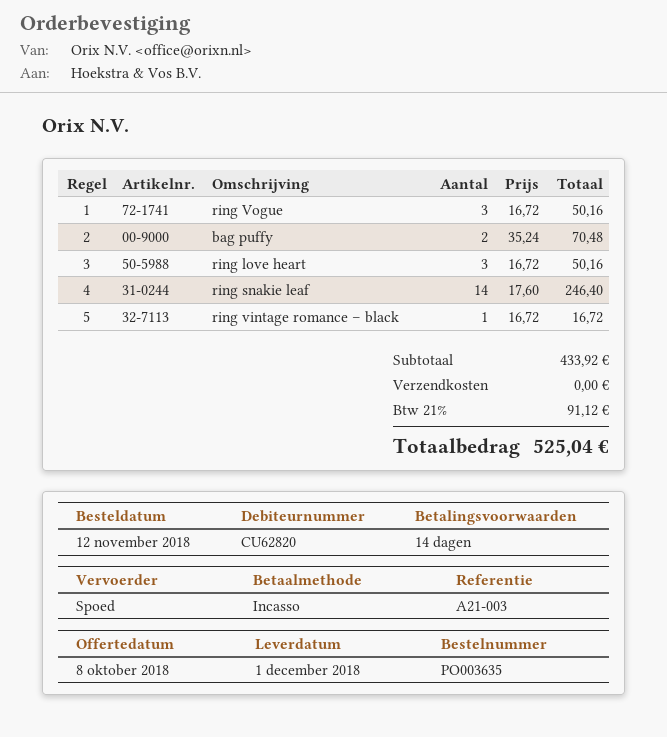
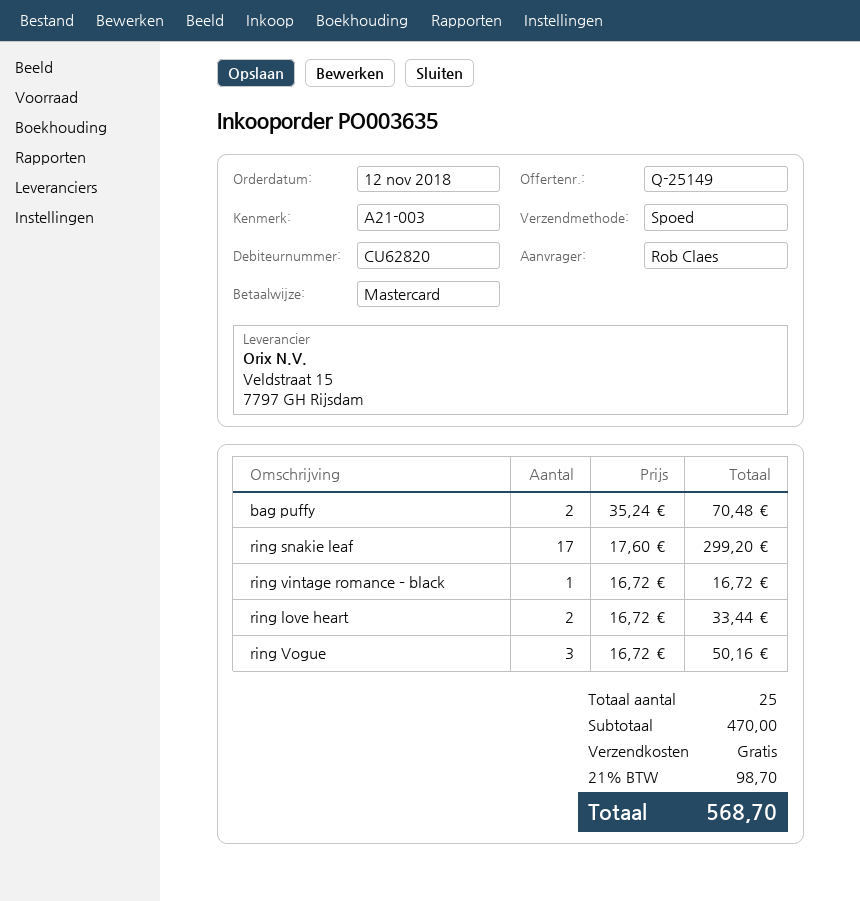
payment method: direct debit -> Mastercard
ring love heart: 3 x 16.72 = 50.16 -> 2 x 16.72 = 33.44
ring snakie leaf: 14 x 17.60 = 246.40 -> 17 x 17.60 = 299.20
subtotal: 433.92 -> 470.00
tax: 21% = 91.12 -> 21% = 98.70
total: 525.04 -> 568.70

